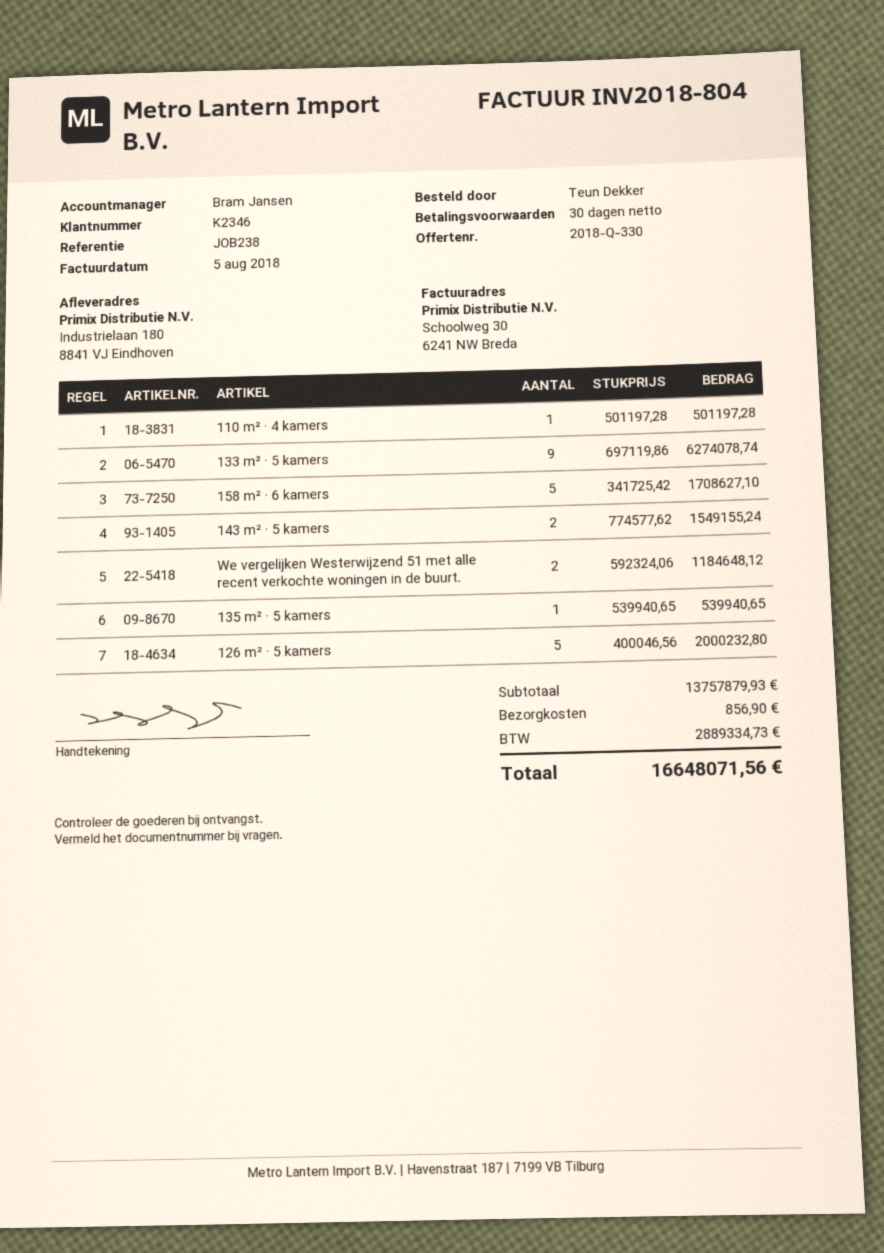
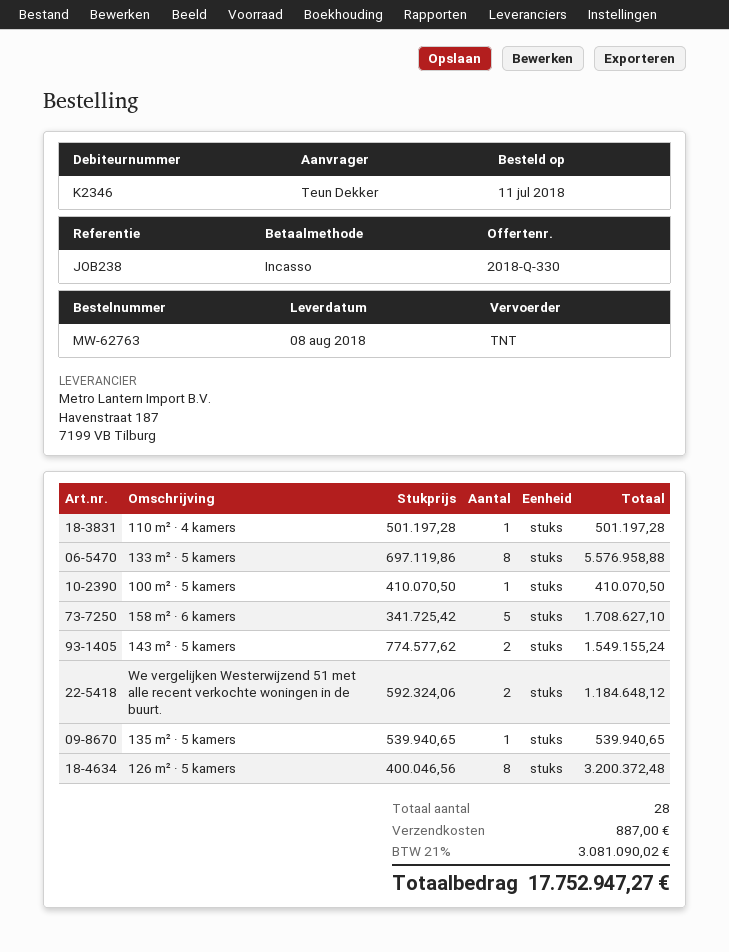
133 m² · 5 kamers: 9 x 697119.86 = 6274078.74 -> 8 x 697119.86 = 5576958.88
126 m² · 5 kamers: 5 x 400046.56 = 2000232.80 -> 8 x 400046.56 = 3200372.48
100 m² · 5 kamers: none -> 1 x 410070.50 = 410070.50
shipping: 856.90 -> 887.00
tax: 2889334.73 -> 3081090.02
total: 16648071.56 -> 17752947.27

